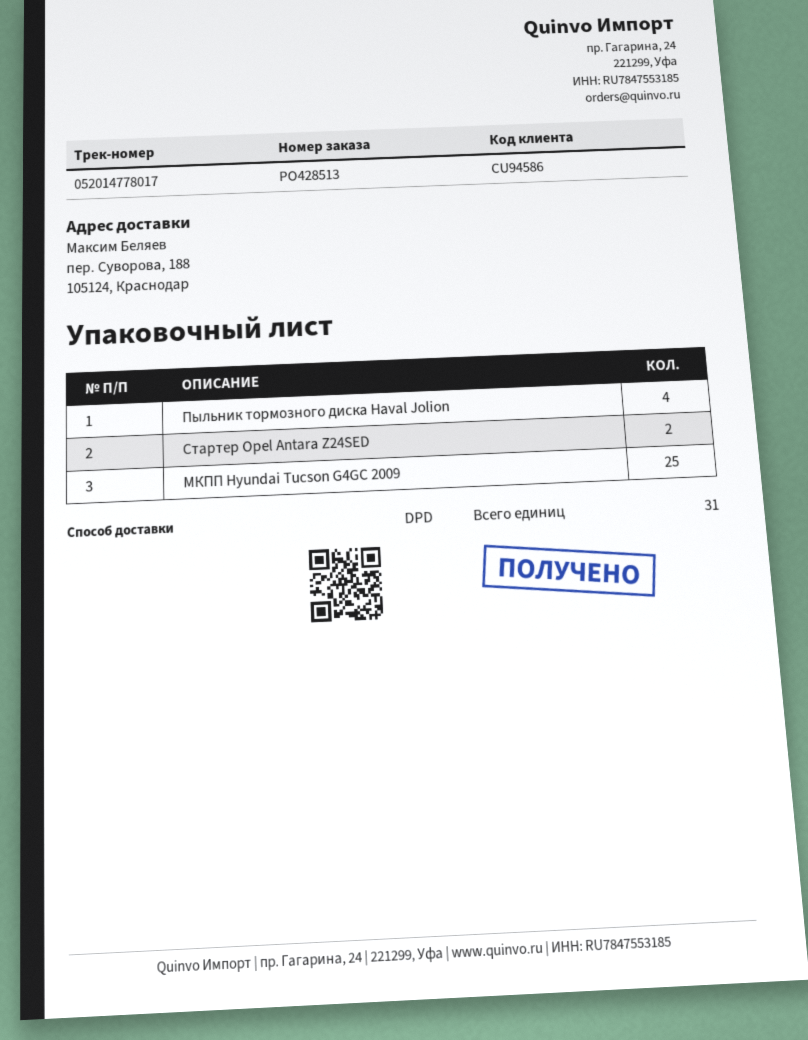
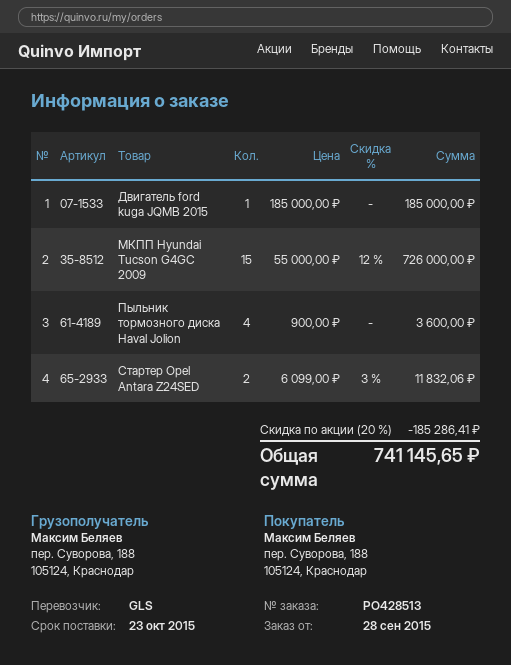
shipping method: DPD -> GLS
МКПП Hyundai Tucson G4GC 2009: 25 -> 15
Двигатель ford kuga JQMB 2015: none -> 1

